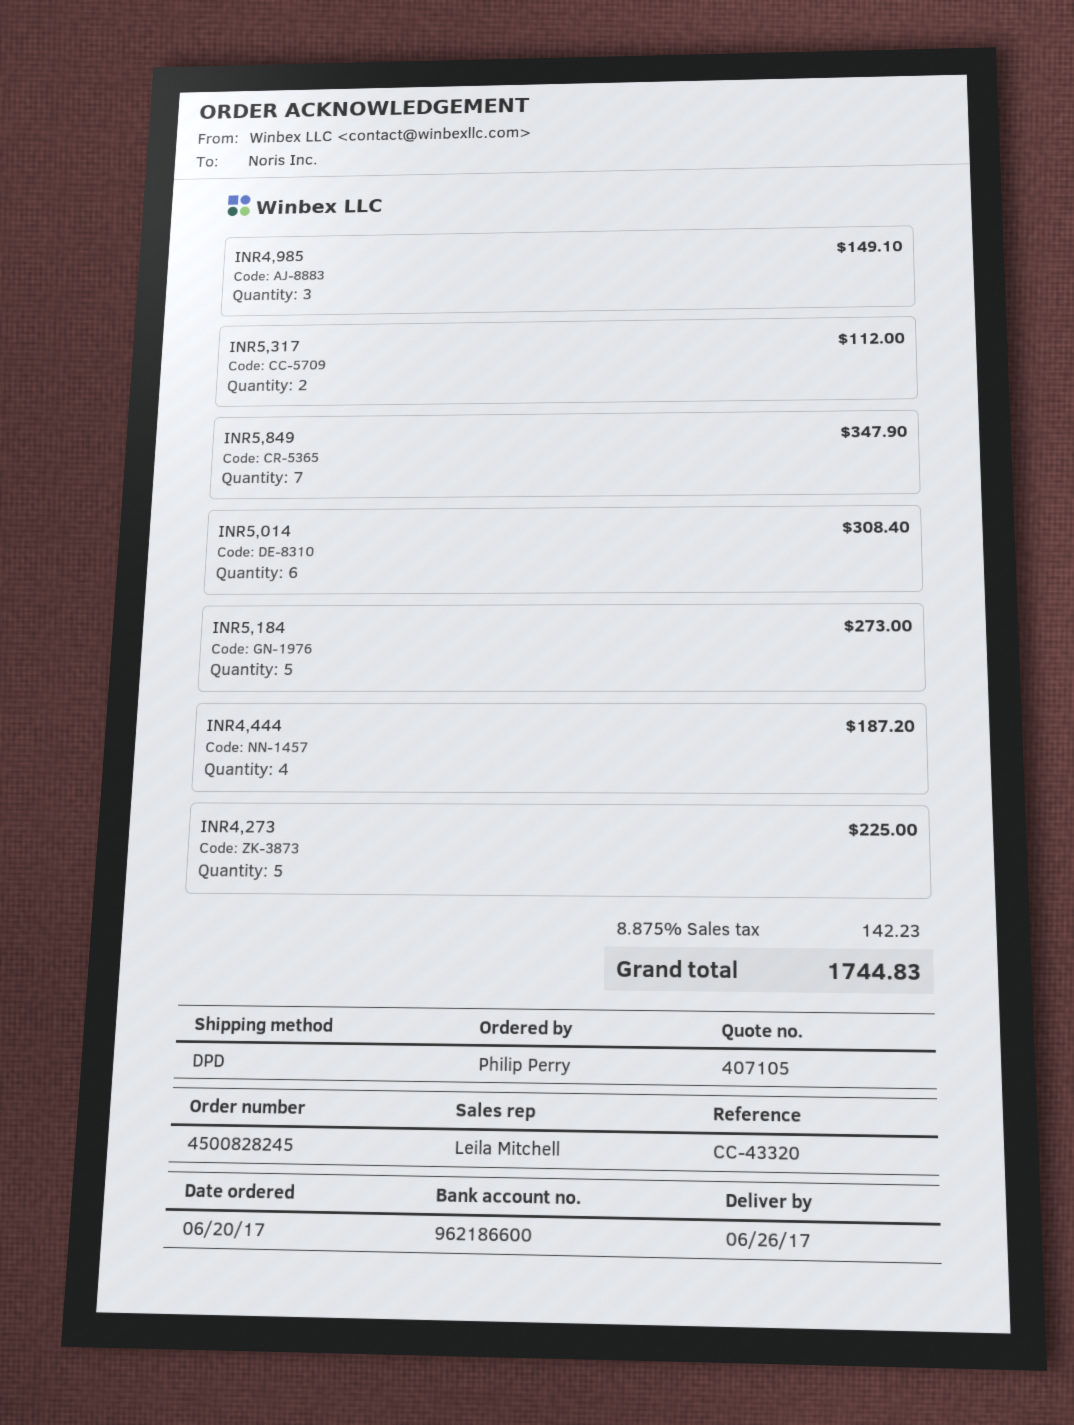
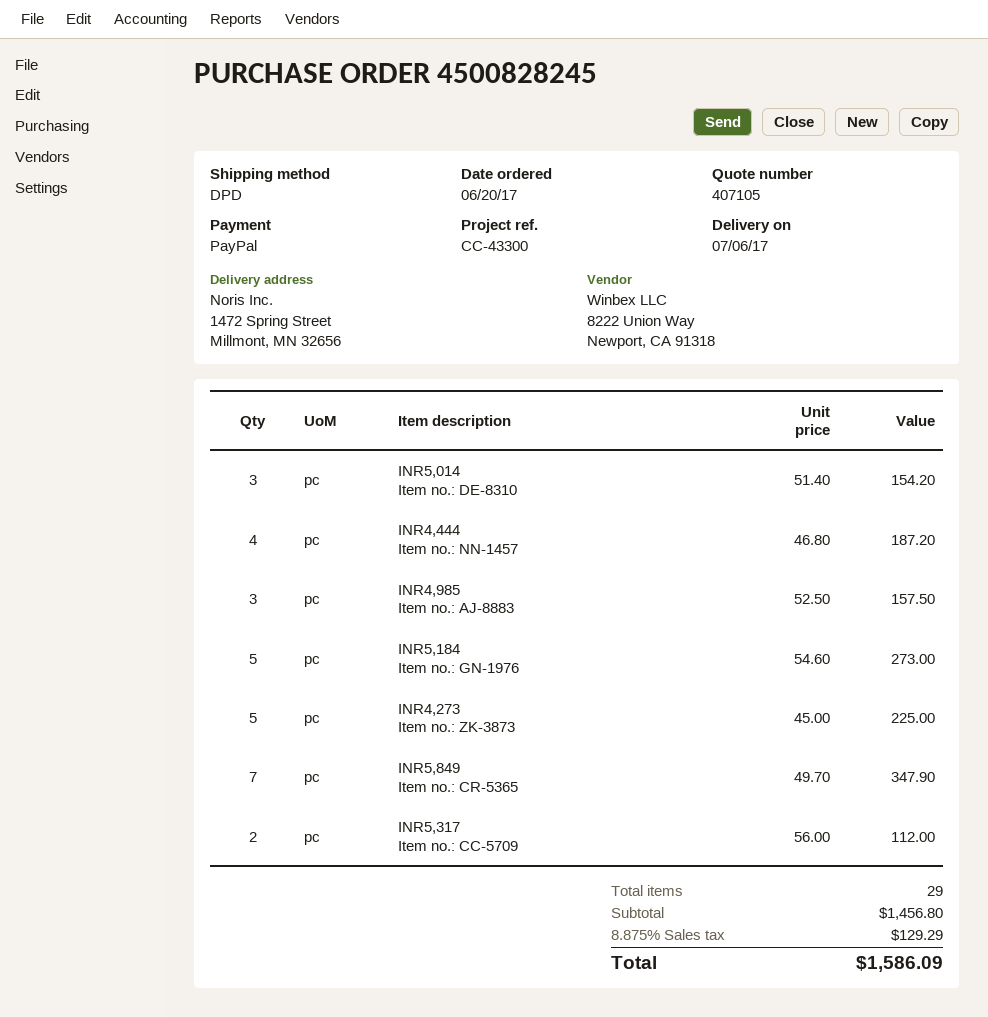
delivery date: 2017-06-26 -> 2017-07-06
reference: CC-43320 -> CC-43300
INR4,985: 3 for 149.10 -> 3 for 157.50
INR5,014: 6 for 308.40 -> 3 for 154.20
tax: 8.875% = 142.23 -> 8.875% = 129.29
total: 1744.83 -> 1586.09

